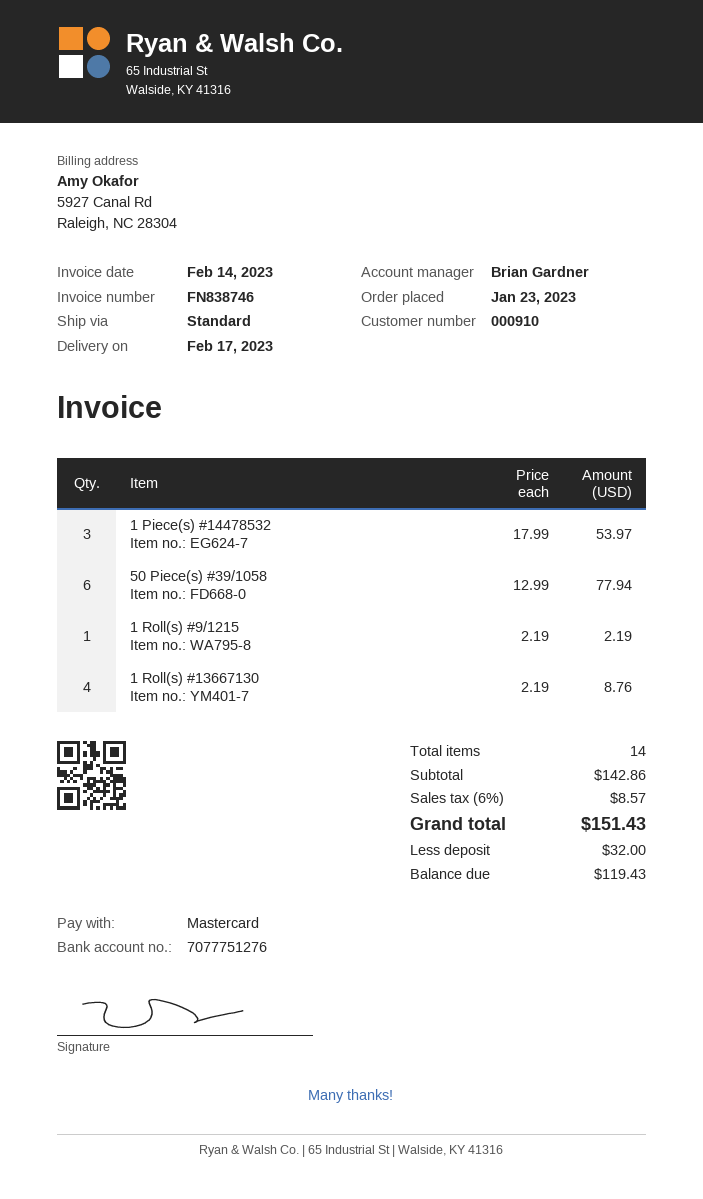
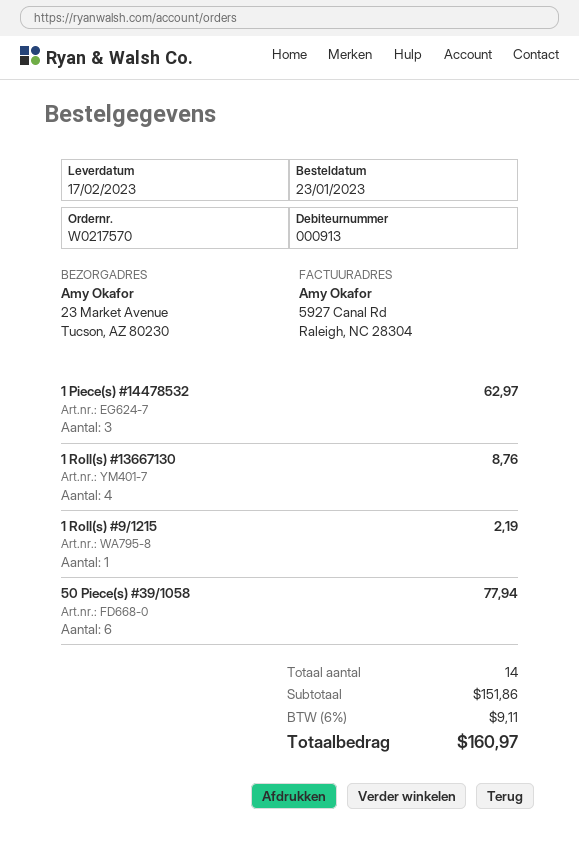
customer number: 000910 -> 000913
1 Piece(s) #14478532: 3 for 53.97 -> 3 for 62.97
subtotal: 142.86 -> 151.86
tax: 6% = 8.57 -> 6% = 9.11
total: 151.43 -> 160.97

